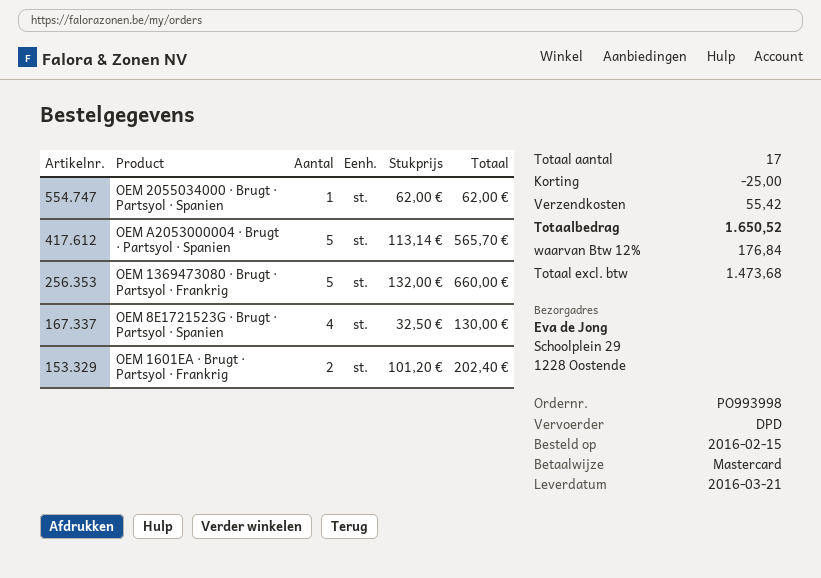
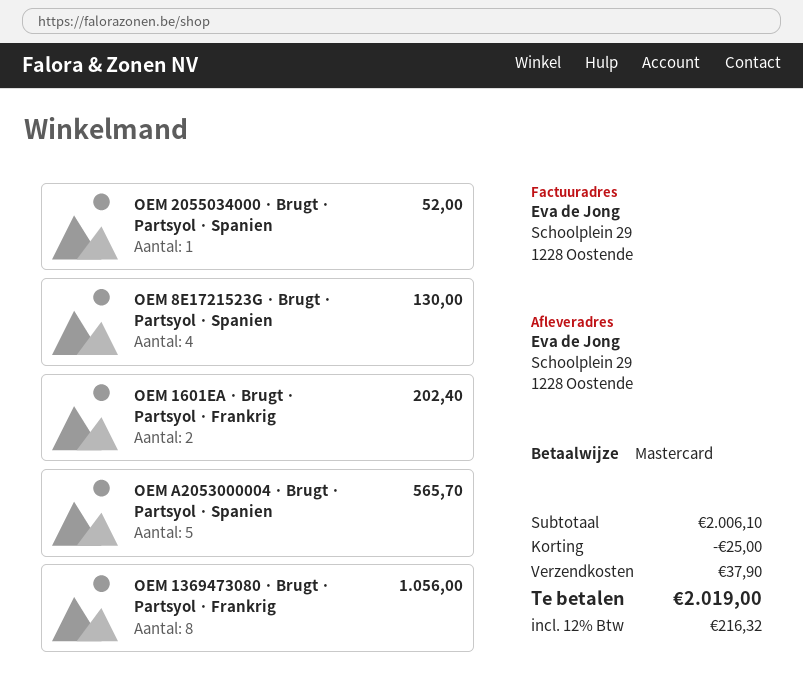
OEM 2055034000 · Brugt · Partsyol · Spanien: 1 for 62.00 -> 1 for 52.00
OEM 1369473080 · Brugt · Partsyol · Frankrig: 5 for 660.00 -> 8 for 1056.00
shipping: 55.42 -> 37.90
tax: 12% = 176.84 -> 12% = 216.32
total: 1650.52 -> 2019.00

